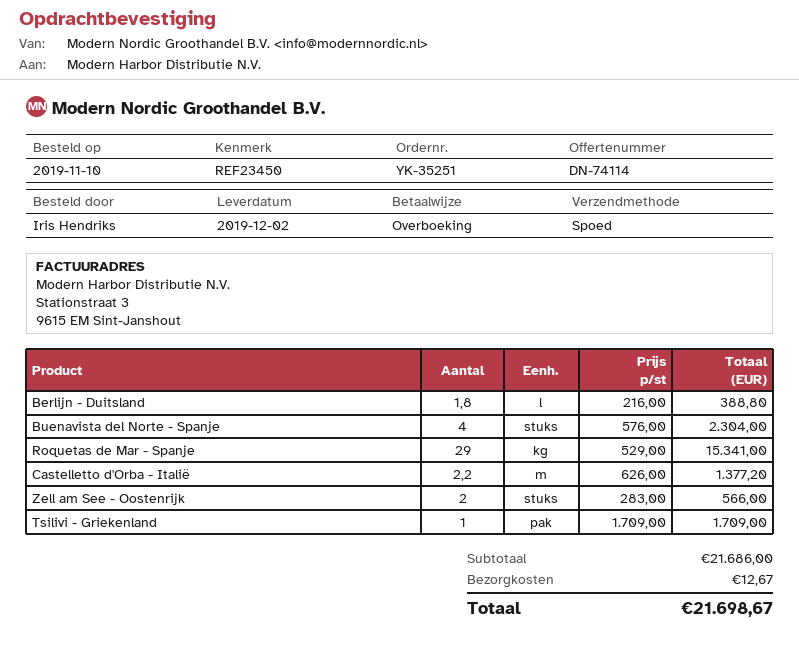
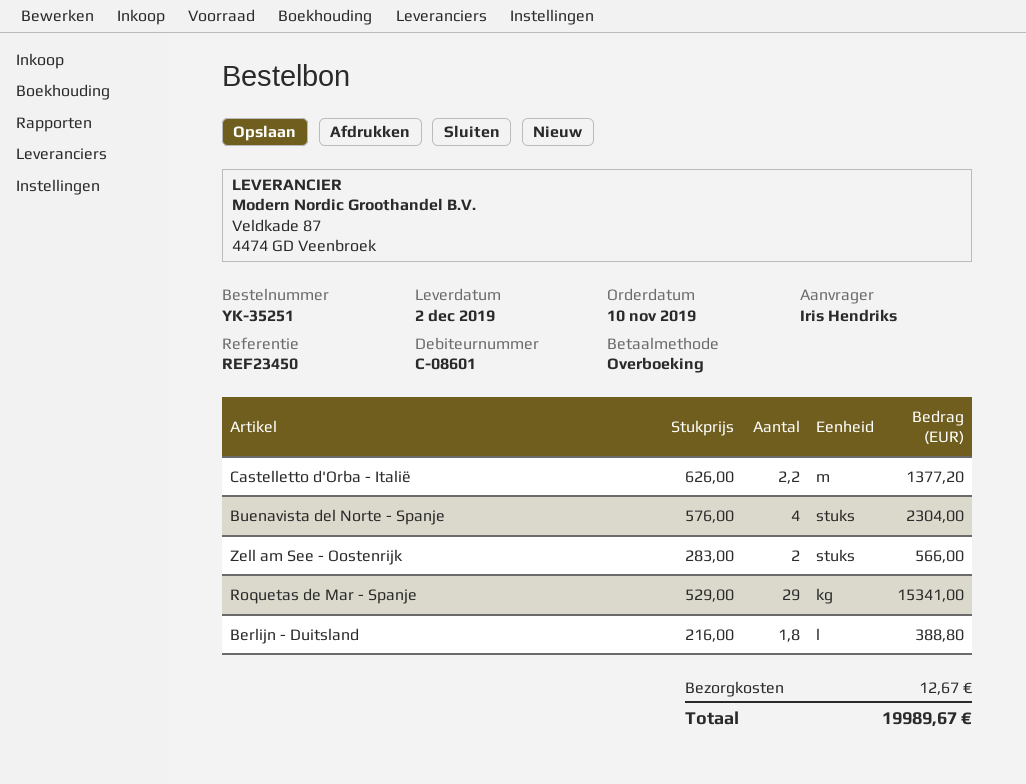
Tsilivi - Griekenland: 1 x 1709.00 = 1709.00 -> none
total: 21698.67 -> 19989.67

